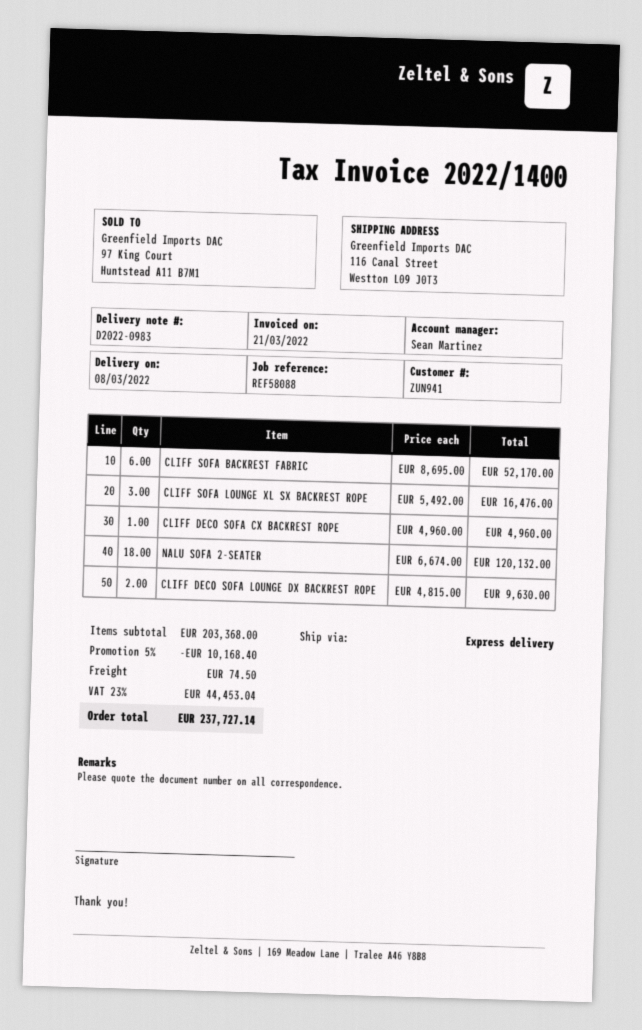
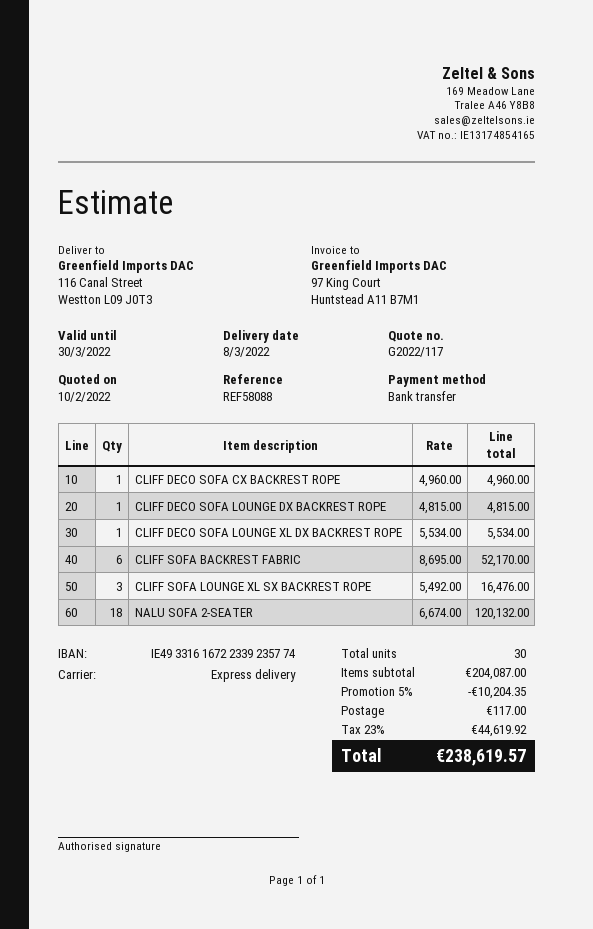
CLIFF DECO SOFA LOUNGE DX BACKREST ROPE: 2 x 4815.00 = 9630.00 -> 1 x 4815.00 = 4815.00
CLIFF DECO SOFA LOUNGE XL DX BACKREST ROPE: none -> 1 x 5534.00 = 5534.00
subtotal: 203368.00 -> 204087.00
discount: 5% = 10168.40 -> 5% = 10204.35
shipping: 74.50 -> 117.00
tax: 23% = 44453.04 -> 23% = 44619.92
total: 237727.14 -> 238619.57

